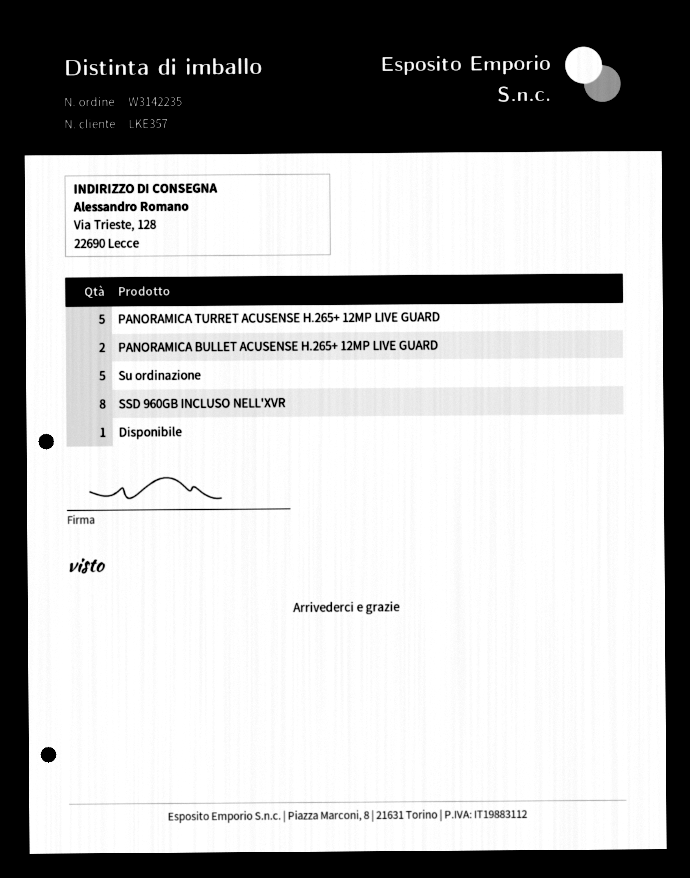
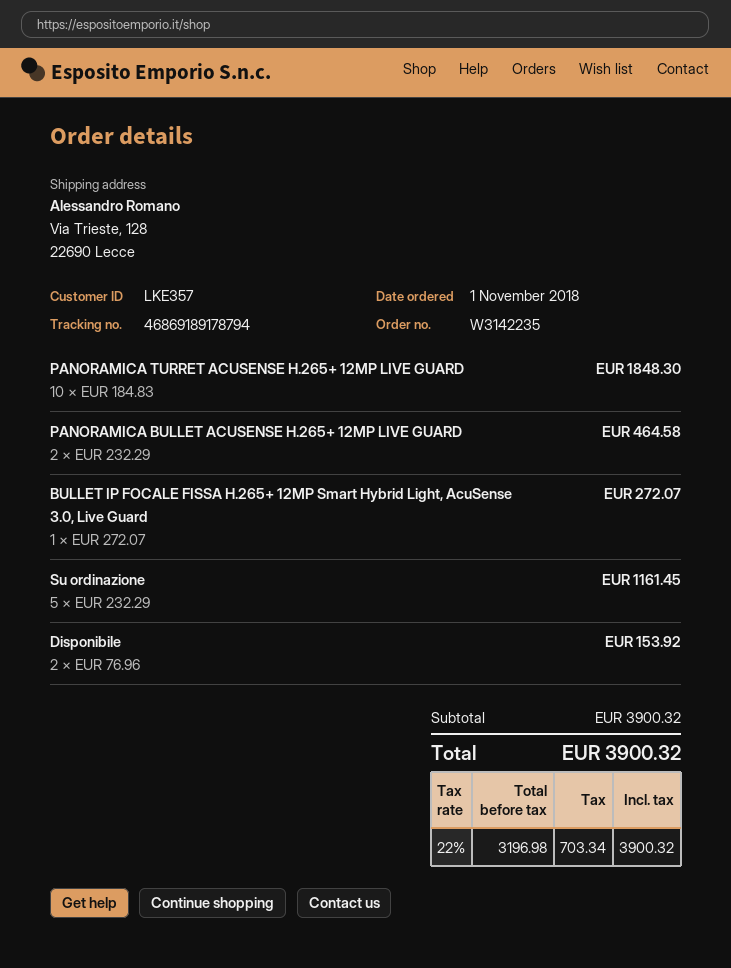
PANORAMICA TURRET ACUSENSE H.265+ 12MP LIVE GUARD: 5 -> 10
SSD 960GB INCLUSO NELL'XVR: 8 -> none
Disponibile: 1 -> 2
BULLET IP FOCALE FISSA H.265+ 12MP Smart Hybrid Light, AcuSense 3.0, Live Guard: none -> 1

